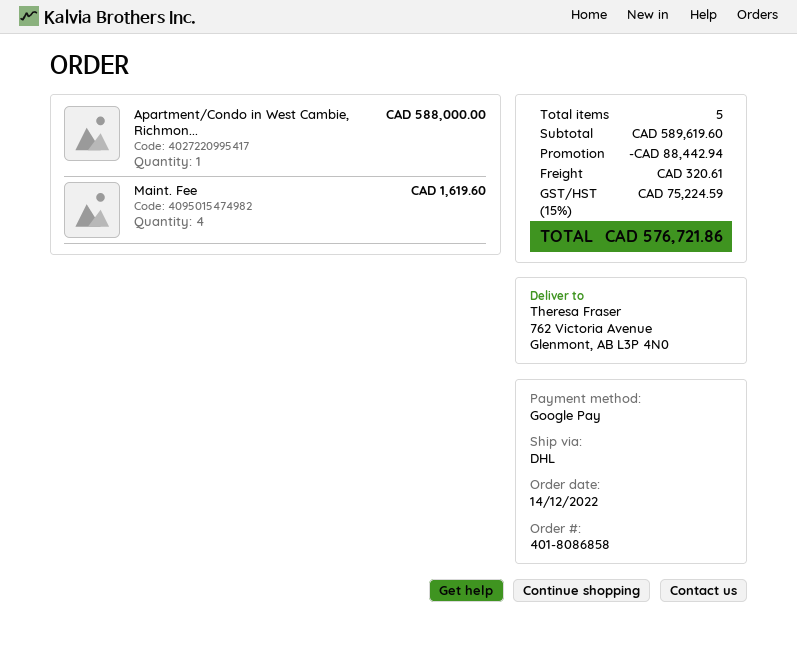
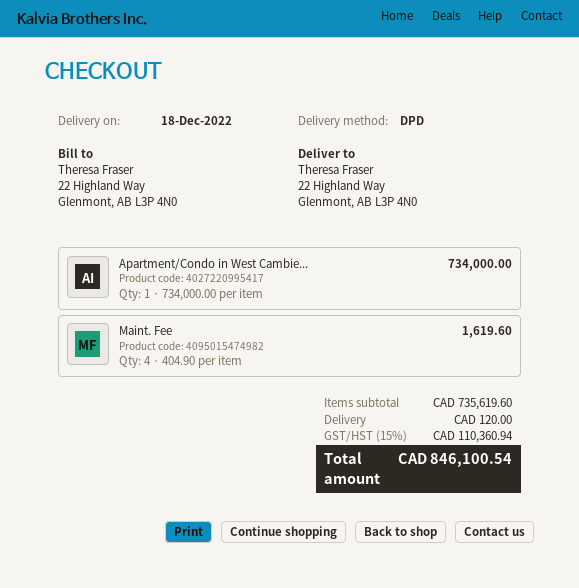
shipping method: DHL -> DPD
ship to: 762 Victoria Avenue, Glenmont, AB L3P 4N0 -> 22 Highland Way, Glenmont, AB L3P 4N0
Apartment/Condo in West Cambie, Richmon...: 1 for 588000.00 -> 1 for 734000.00
subtotal: 589619.60 -> 735619.60
discount: 88442.94 -> none
shipping: 320.61 -> 120.00
tax: 15% = 75224.59 -> 15% = 110360.94
total: 576721.86 -> 846100.54

